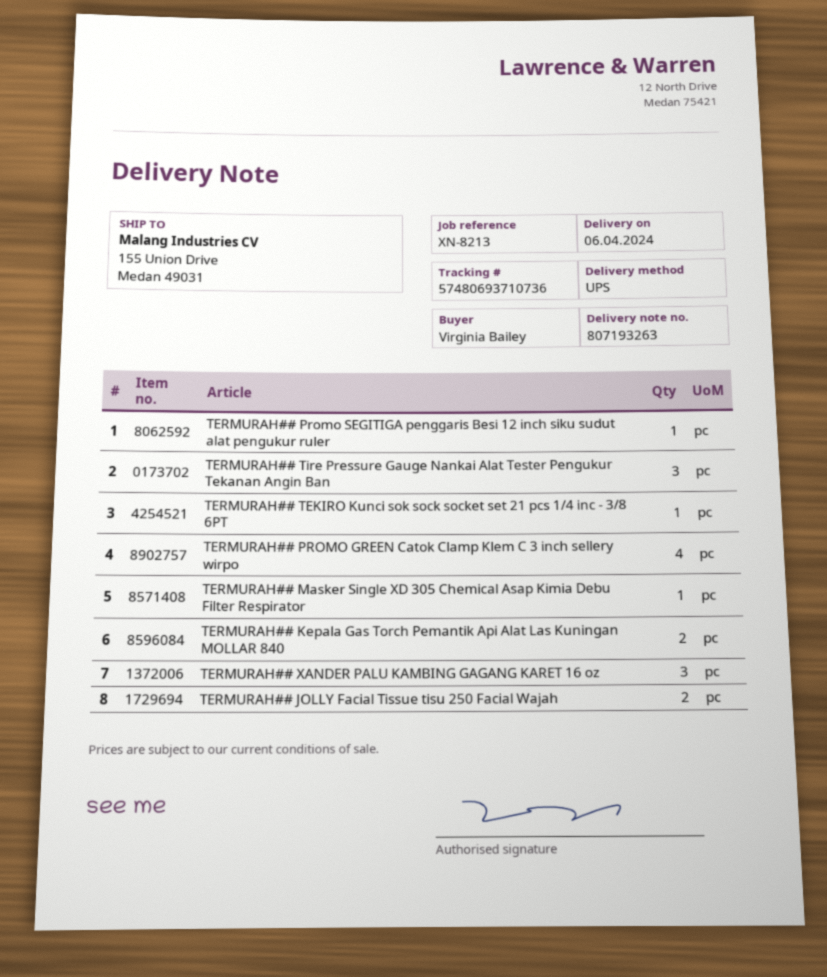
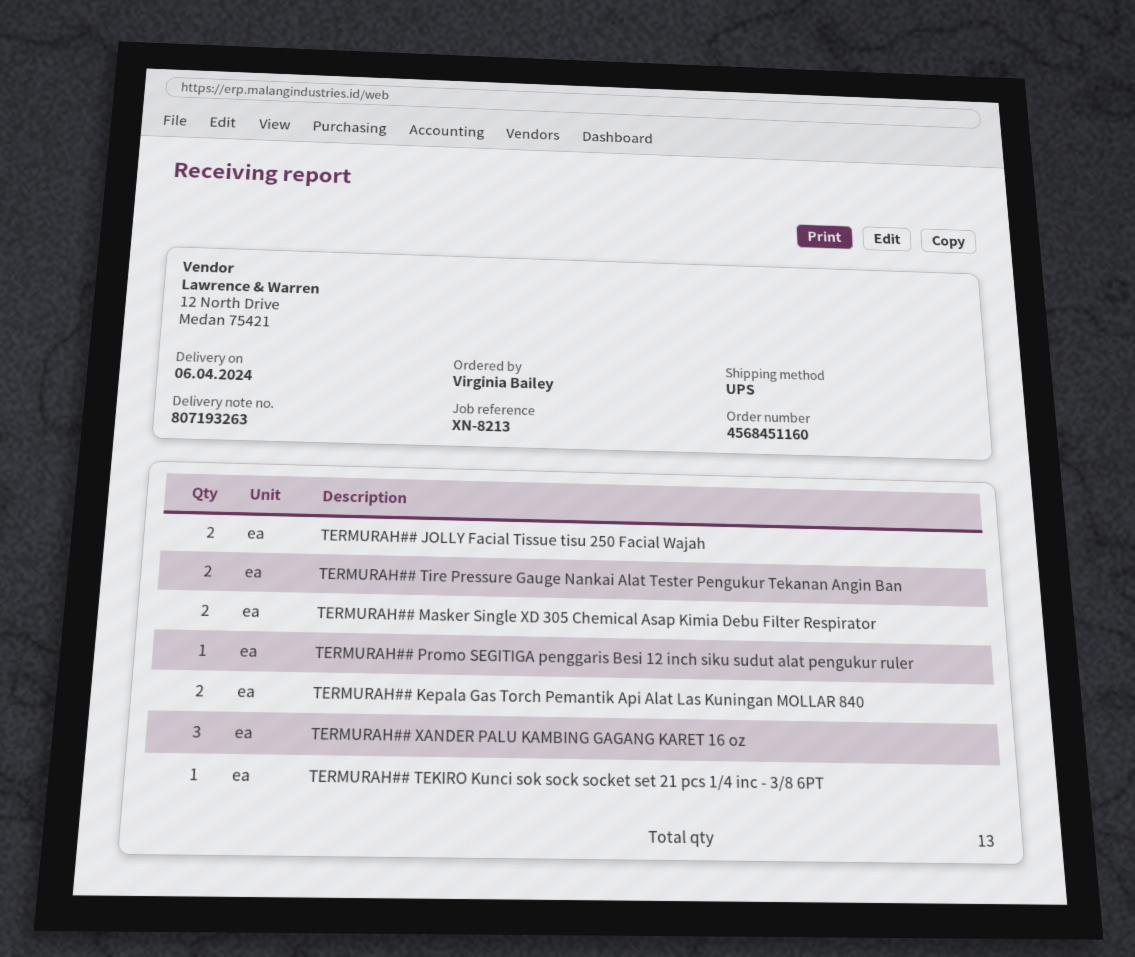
TERMURAH## Tire Pressure Gauge Nankai Alat Tester Pengukur Tekanan Angin Ban: 3 -> 2
TERMURAH## PROMO GREEN Catok Clamp Klem C 3 inch sellery wirpo: 4 -> none
TERMURAH## Masker Single XD 305 Chemical Asap Kimia Debu Filter Respirator: 1 -> 2

